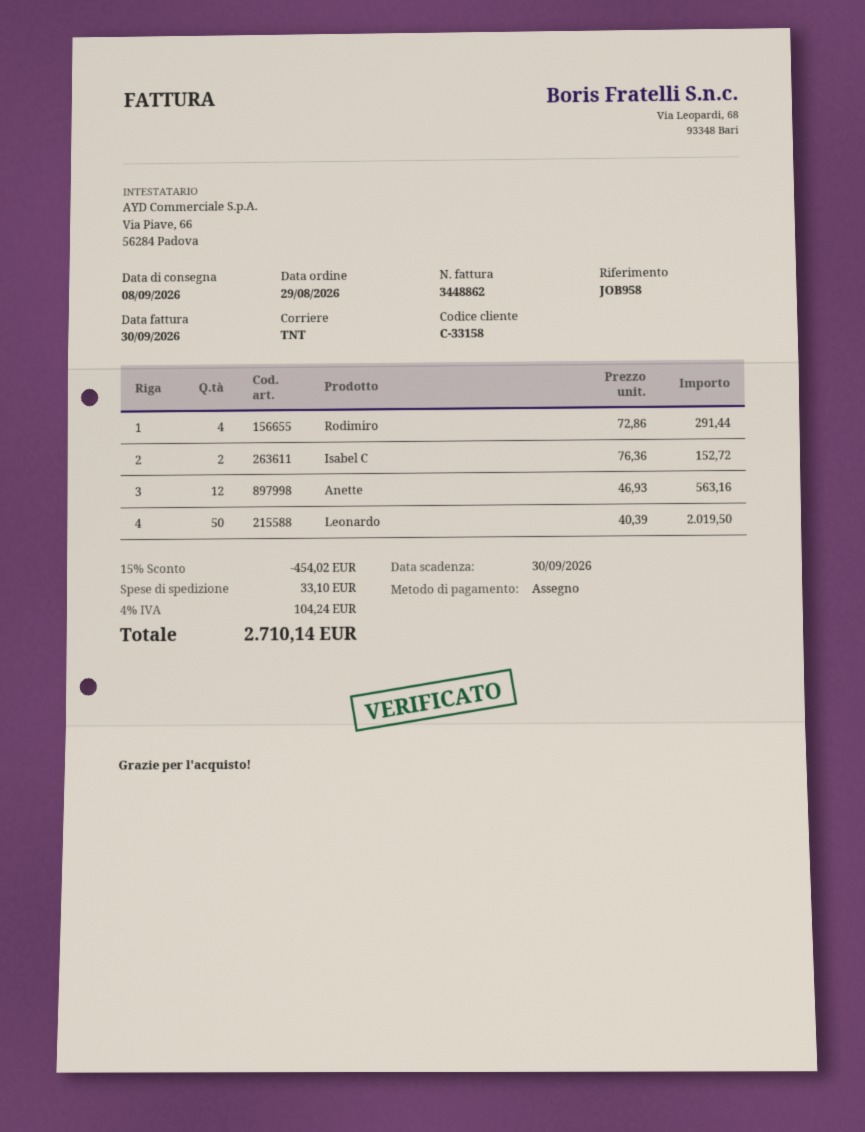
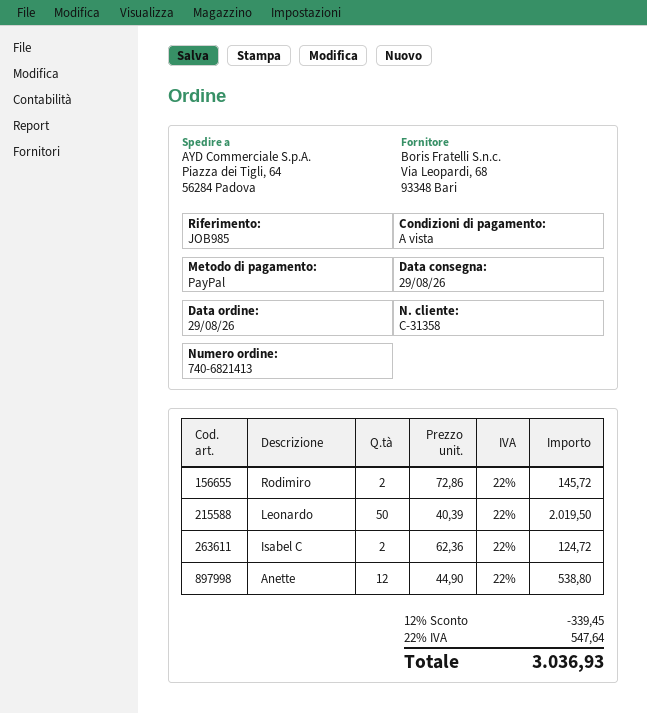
delivery date: 2026-09-08 -> 2026-08-29
customer number: C-33158 -> C-31358
reference: JOB958 -> JOB985
payment method: cheque -> PayPal
Rodimiro: 4 x 72.86 = 291.44 -> 2 x 72.86 = 145.72
Isabel C: 2 x 76.36 = 152.72 -> 2 x 62.36 = 124.72
Anette: 12 x 46.93 = 563.16 -> 12 x 44.90 = 538.80
discount: 15% = 454.02 -> 12% = 339.45
shipping: 33.10 -> none
tax: 4% = 104.24 -> 22% = 547.64
total: 2710.14 -> 3036.93

